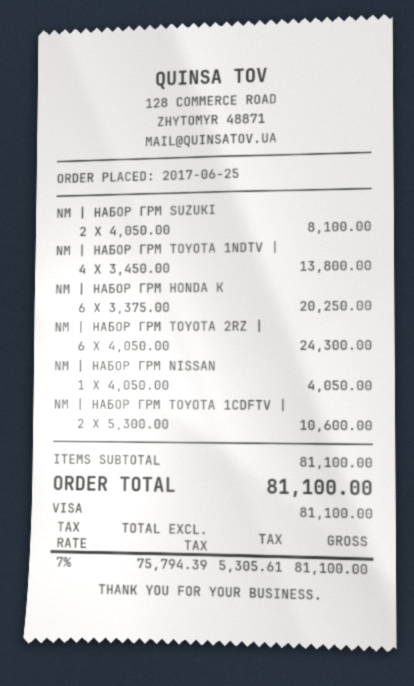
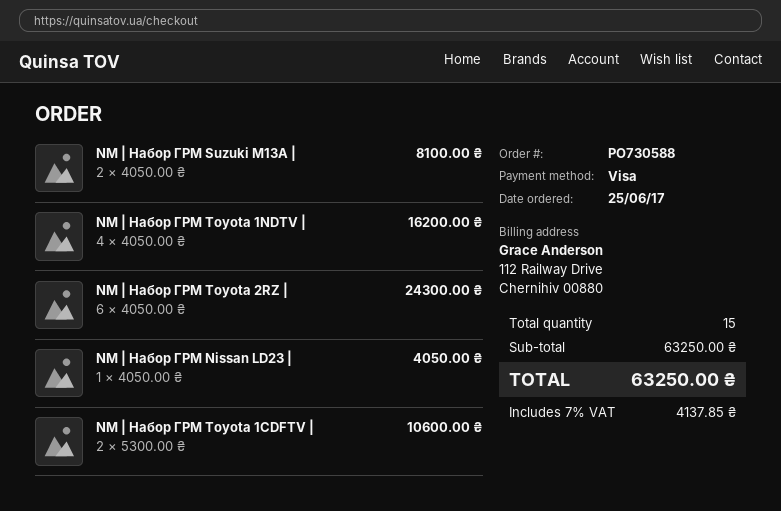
NM | НАБОР ГРМ TOYOTA 1NDTV |: 4 x 3450.00 = 13800.00 -> 4 x 4050.00 = 16200.00
NM | НАБОР ГРМ HONDA K: 6 x 3375.00 = 20250.00 -> none
subtotal: 81100.00 -> 63250.00
tax: 7% = 5305.61 -> 7% = 4137.85
total: 81100.00 -> 63250.00

